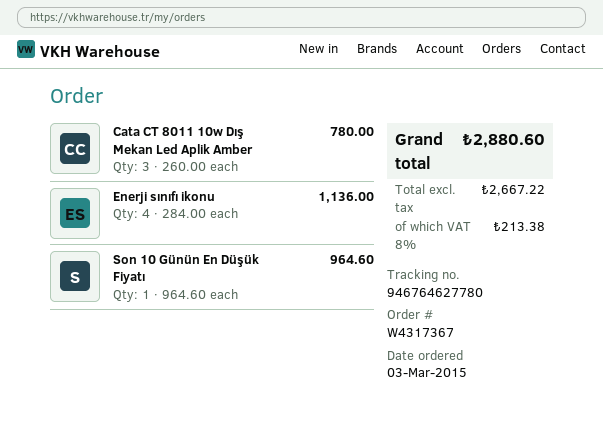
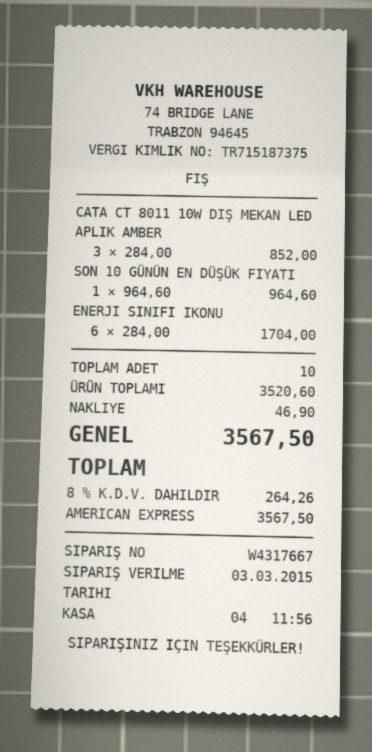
order number: W4317367 -> W4317667
Cata CT 8011 10w Dış Mekan Led Aplik Amber: 3 x 260.00 = 780.00 -> 3 x 284.00 = 852.00
Enerji sınıfı ikonu: 4 x 284.00 = 1136.00 -> 6 x 284.00 = 1704.00
shipping: none -> 46.90
tax: 8% = 213.38 -> 8% = 264.26
total: 2880.60 -> 3567.50

